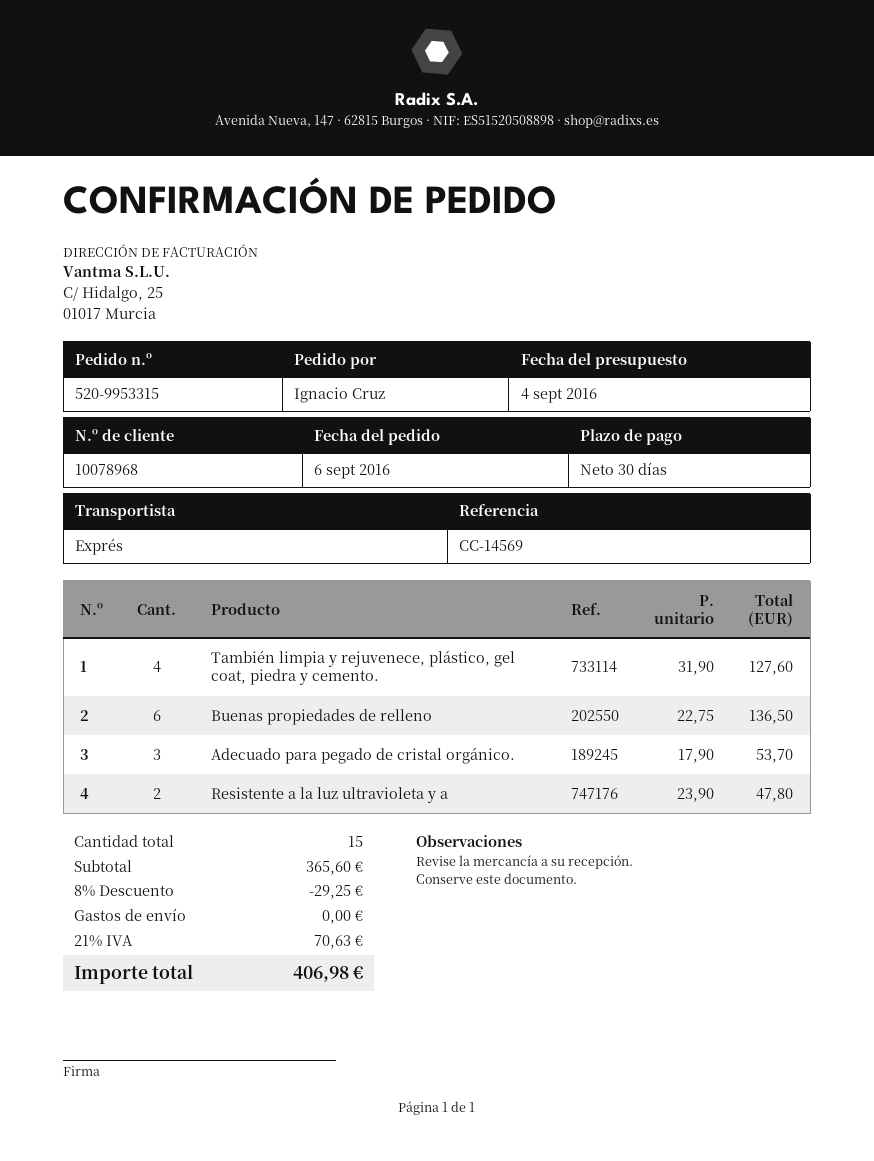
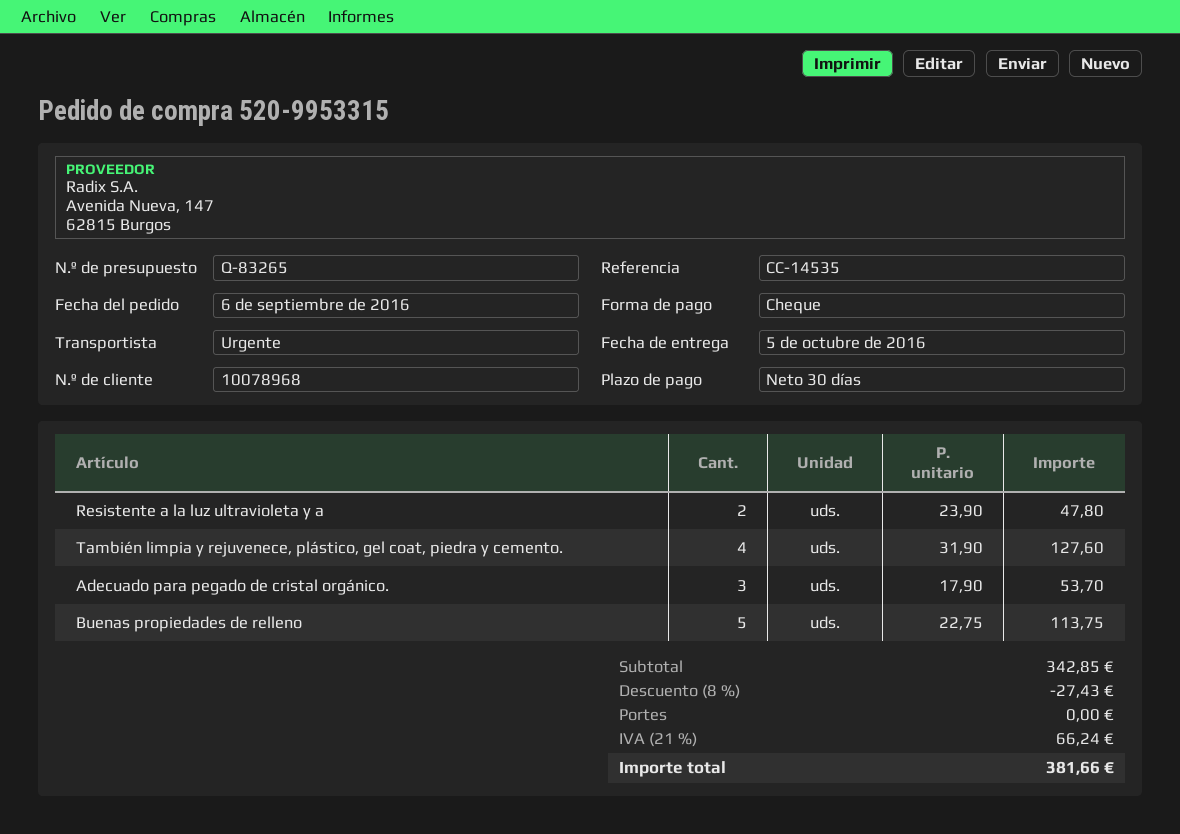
reference: CC-14569 -> CC-14535
Buenas propiedades de relleno: 6 x 22.75 = 136.50 -> 5 x 22.75 = 113.75
subtotal: 365.60 -> 342.85
discount: 8% = 29.25 -> 8% = 27.43
tax: 21% = 70.63 -> 21% = 66.24
total: 406.98 -> 381.66

